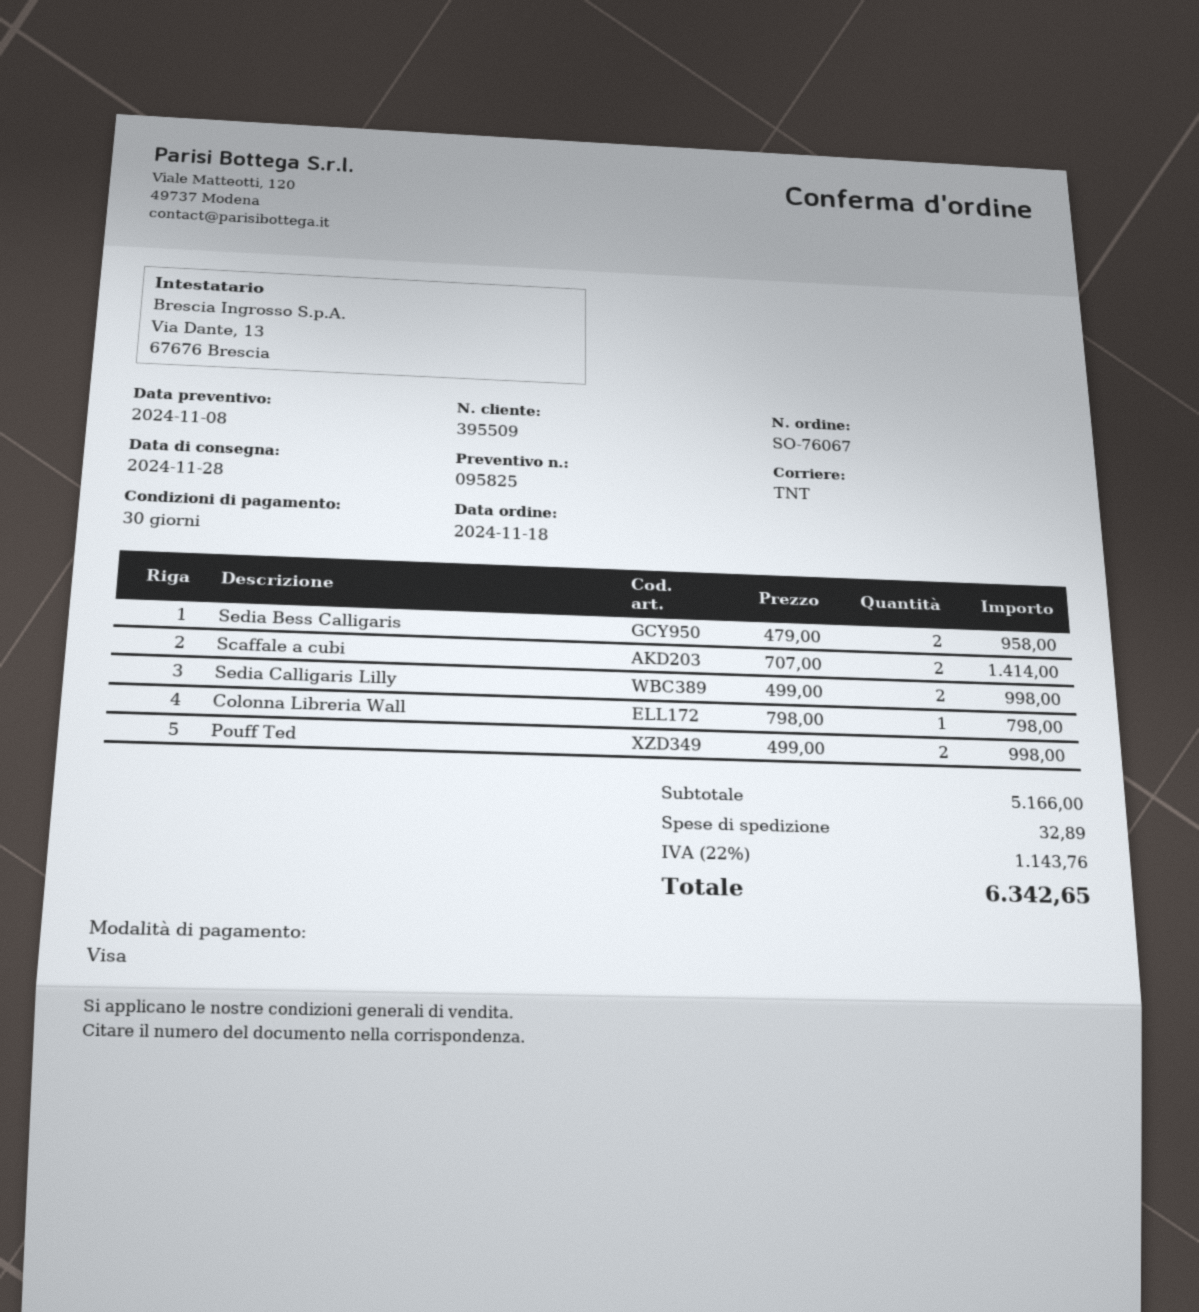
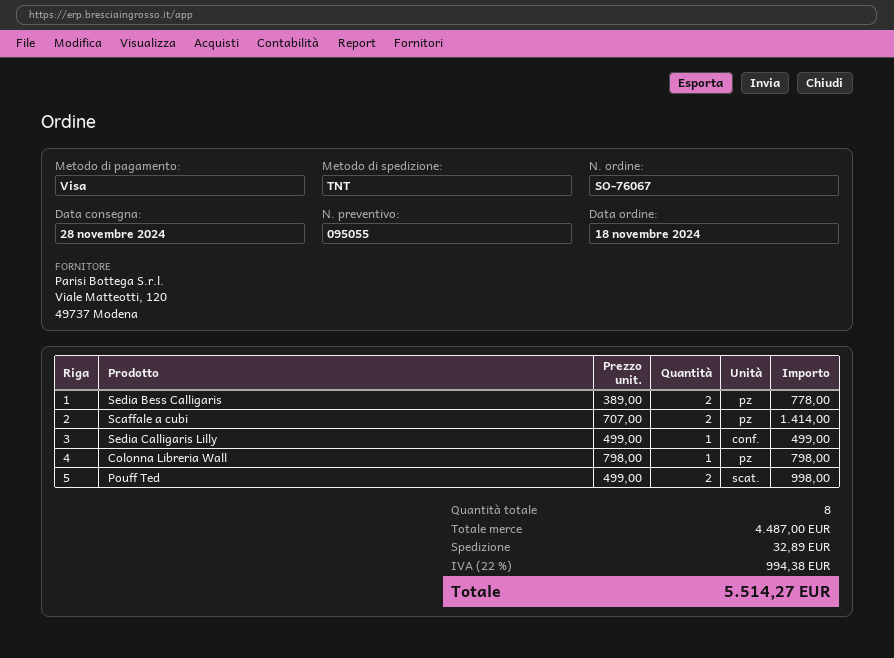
quote number: 095825 -> 095055
Sedia Bess Calligaris: 2 x 479.00 = 958.00 -> 2 x 389.00 = 778.00
Sedia Calligaris Lilly: 2 x 499.00 = 998.00 -> 1 x 499.00 = 499.00
subtotal: 5166.00 -> 4487.00
tax: 22% = 1143.76 -> 22% = 994.38
total: 6342.65 -> 5514.27

